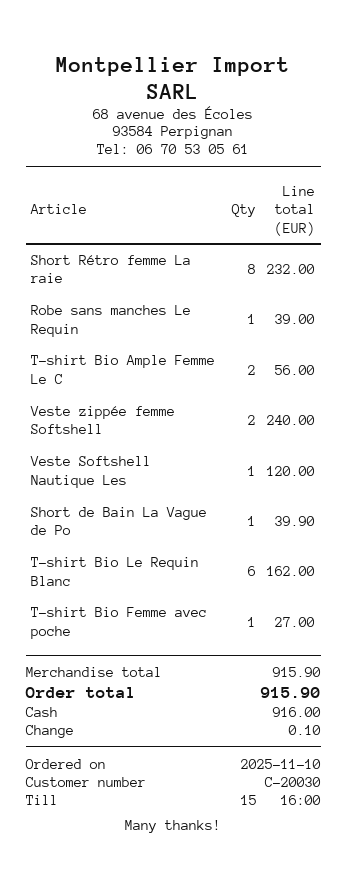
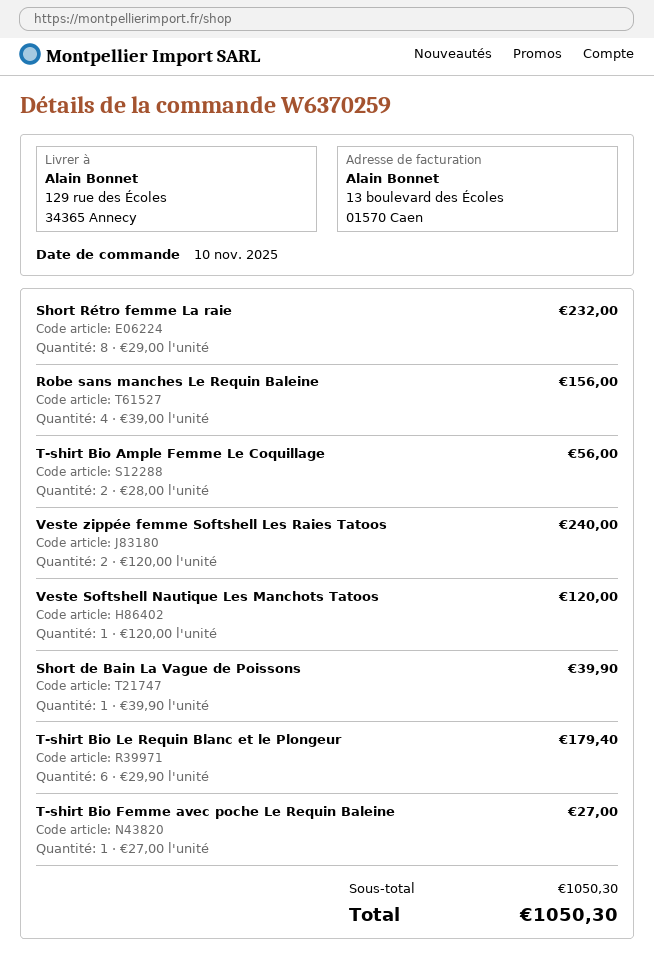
Robe sans manches Le Requin: 1 for 39.00 -> 4 for 156.00
T-shirt Bio Le Requin Blanc: 6 for 162.00 -> 6 for 179.40
subtotal: 915.90 -> 1050.30
total: 915.90 -> 1050.30

